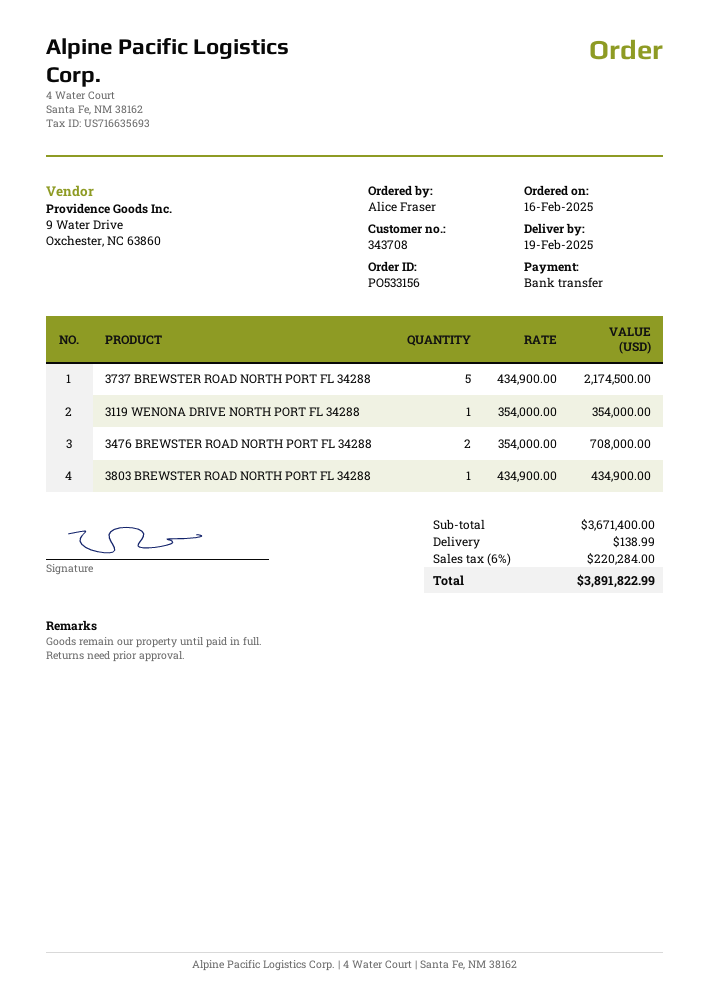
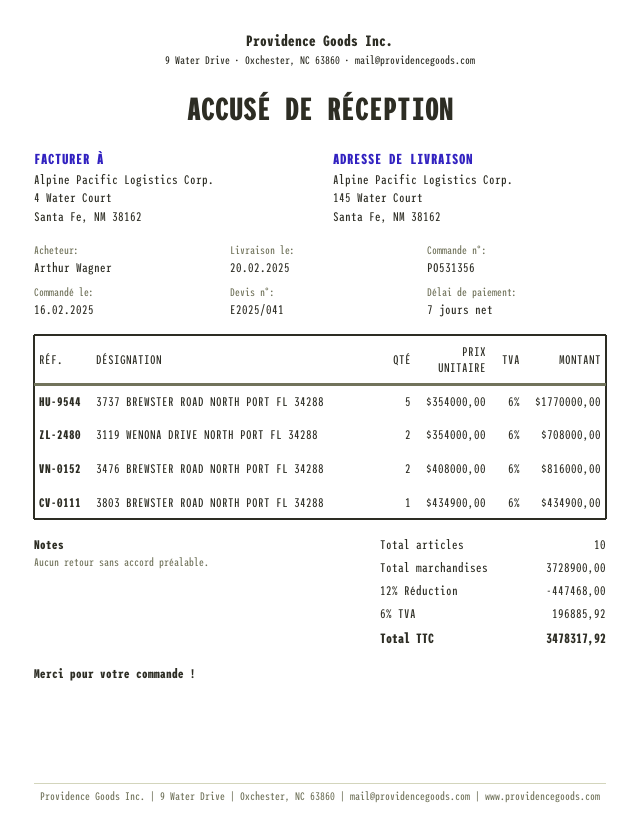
order number: PO533156 -> PO531356
delivery date: 2025-02-19 -> 2025-02-20
ordered by: Alice Fraser -> Arthur Wagner
3737 BREWSTER ROAD NORTH PORT FL 34288: 5 x 434900.00 = 2174500.00 -> 5 x 354000.00 = 1770000.00
3119 WENONA DRIVE NORTH PORT FL 34288: 1 x 354000.00 = 354000.00 -> 2 x 354000.00 = 708000.00
3476 BREWSTER ROAD NORTH PORT FL 34288: 2 x 354000.00 = 708000.00 -> 2 x 408000.00 = 816000.00
subtotal: 3671400.00 -> 3728900.00
discount: none -> 12% = 447468.00
shipping: 138.99 -> none
tax: 6% = 220284.00 -> 6% = 196885.92
total: 3891822.99 -> 3478317.92

